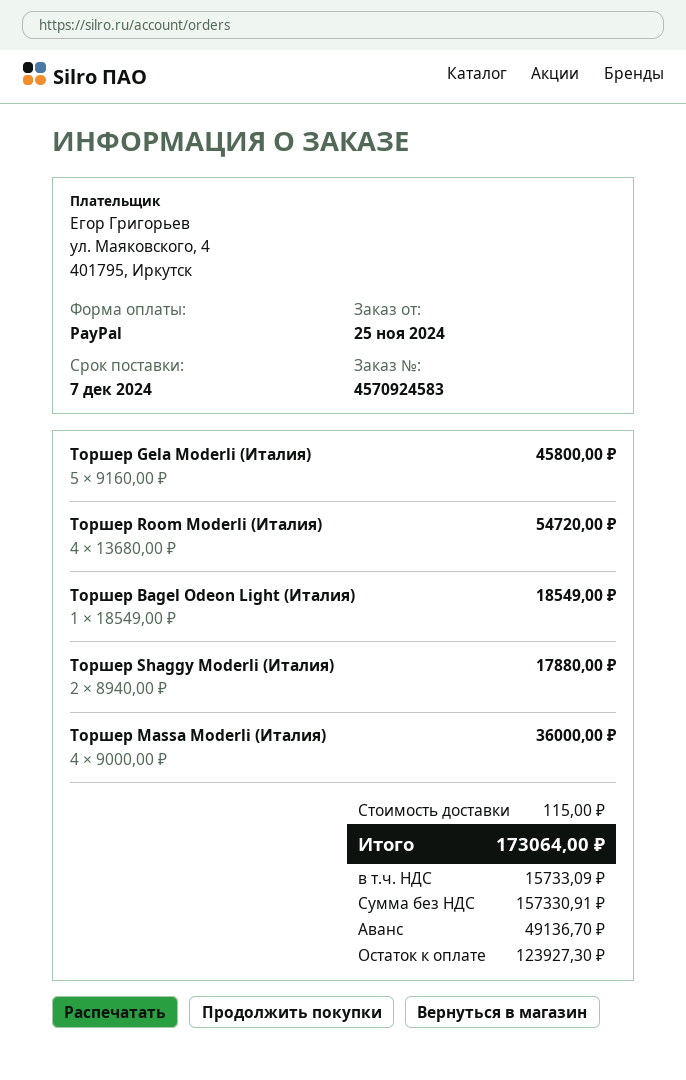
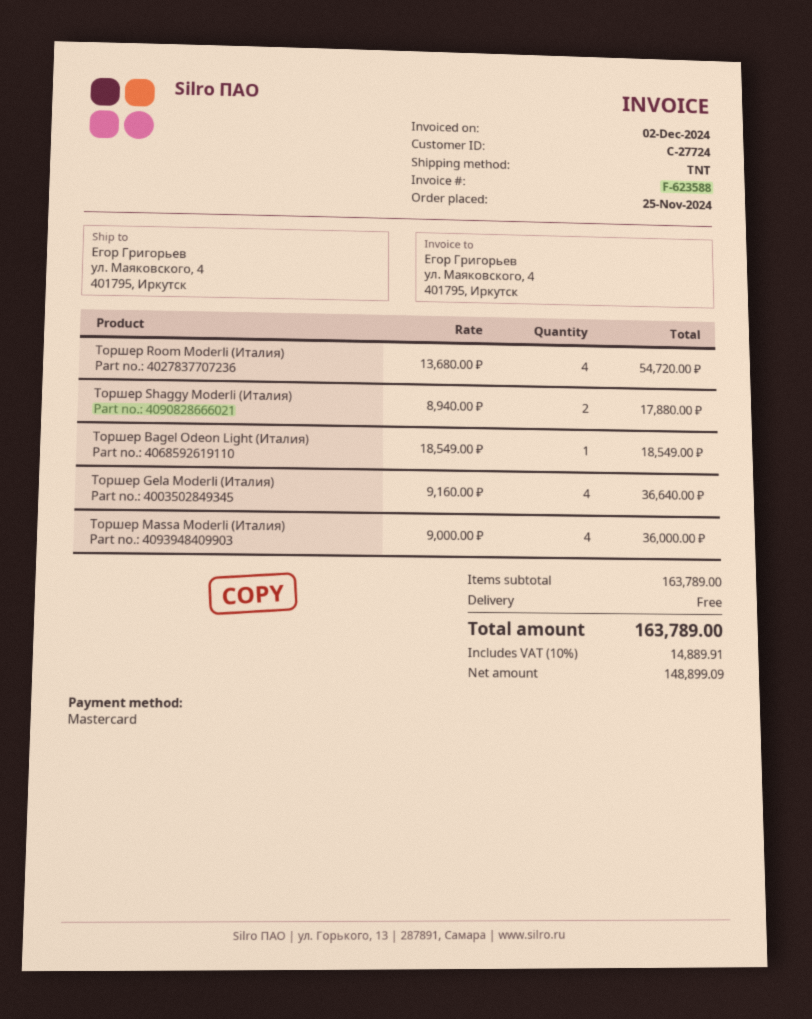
payment method: PayPal -> Mastercard
Торшер Gela Moderli (Италия): 5 x 9160.00 = 45800.00 -> 4 x 9160.00 = 36640.00
shipping: 115.00 -> 0.00
net: 157330.91 -> 148899.09
tax: 15733.09 -> 14889.91
total: 173064.00 -> 163789.00

